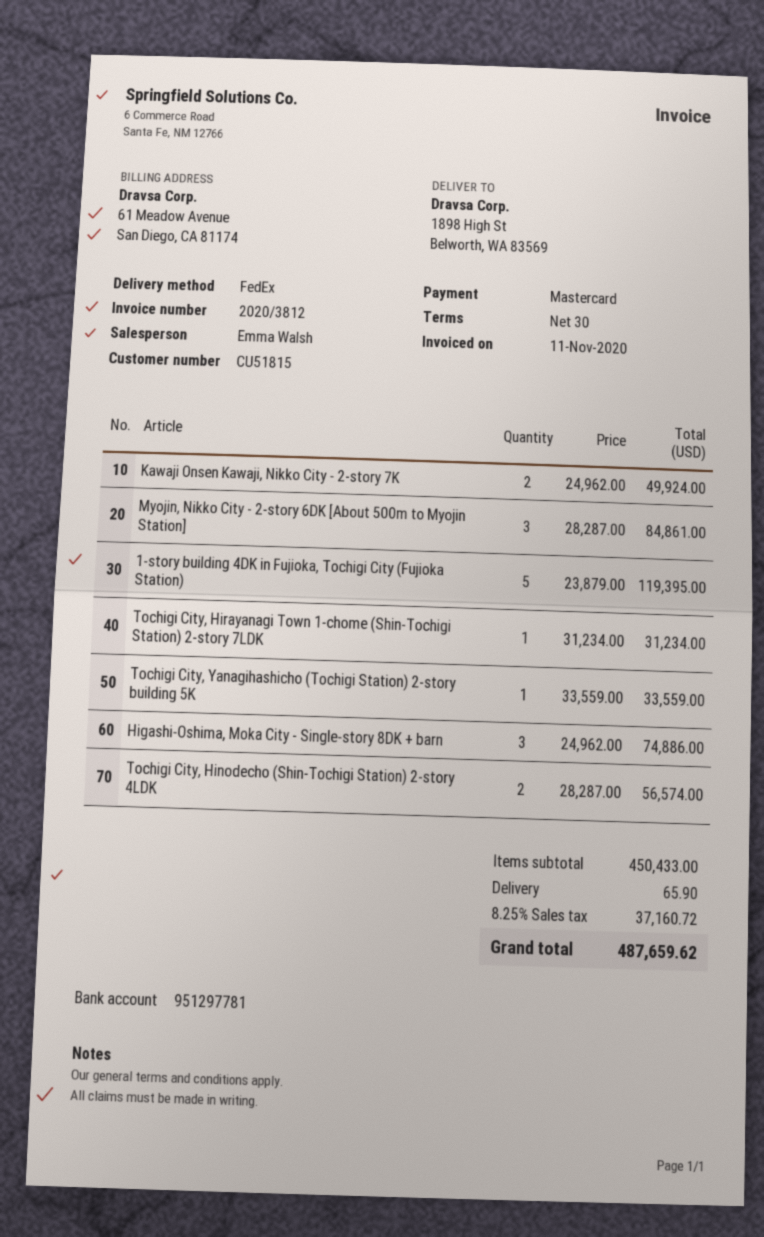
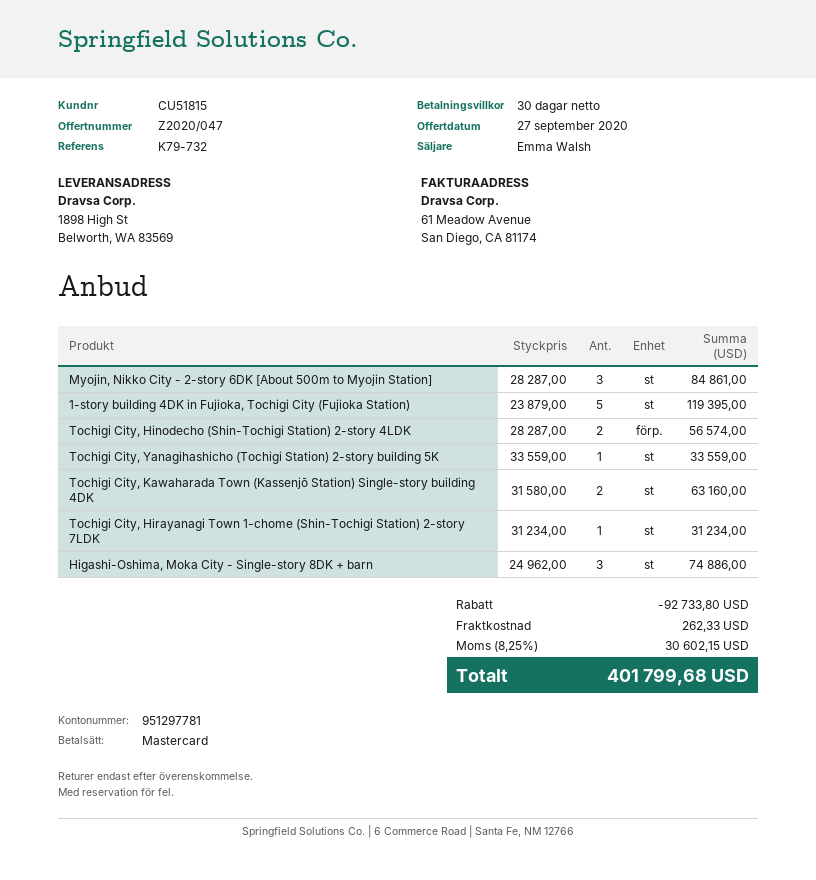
Kawaji Onsen Kawaji, Nikko City - 2-story 7K: 2 x 24962.00 = 49924.00 -> none
Tochigi City, Kawaharada Town (Kassenjō Station) Single-story building 4DK: none -> 2 x 31580.00 = 63160.00
discount: none -> 92733.80
shipping: 65.90 -> 262.33
tax: 8.25% = 37160.72 -> 8.25% = 30602.15
total: 487659.62 -> 401799.68

